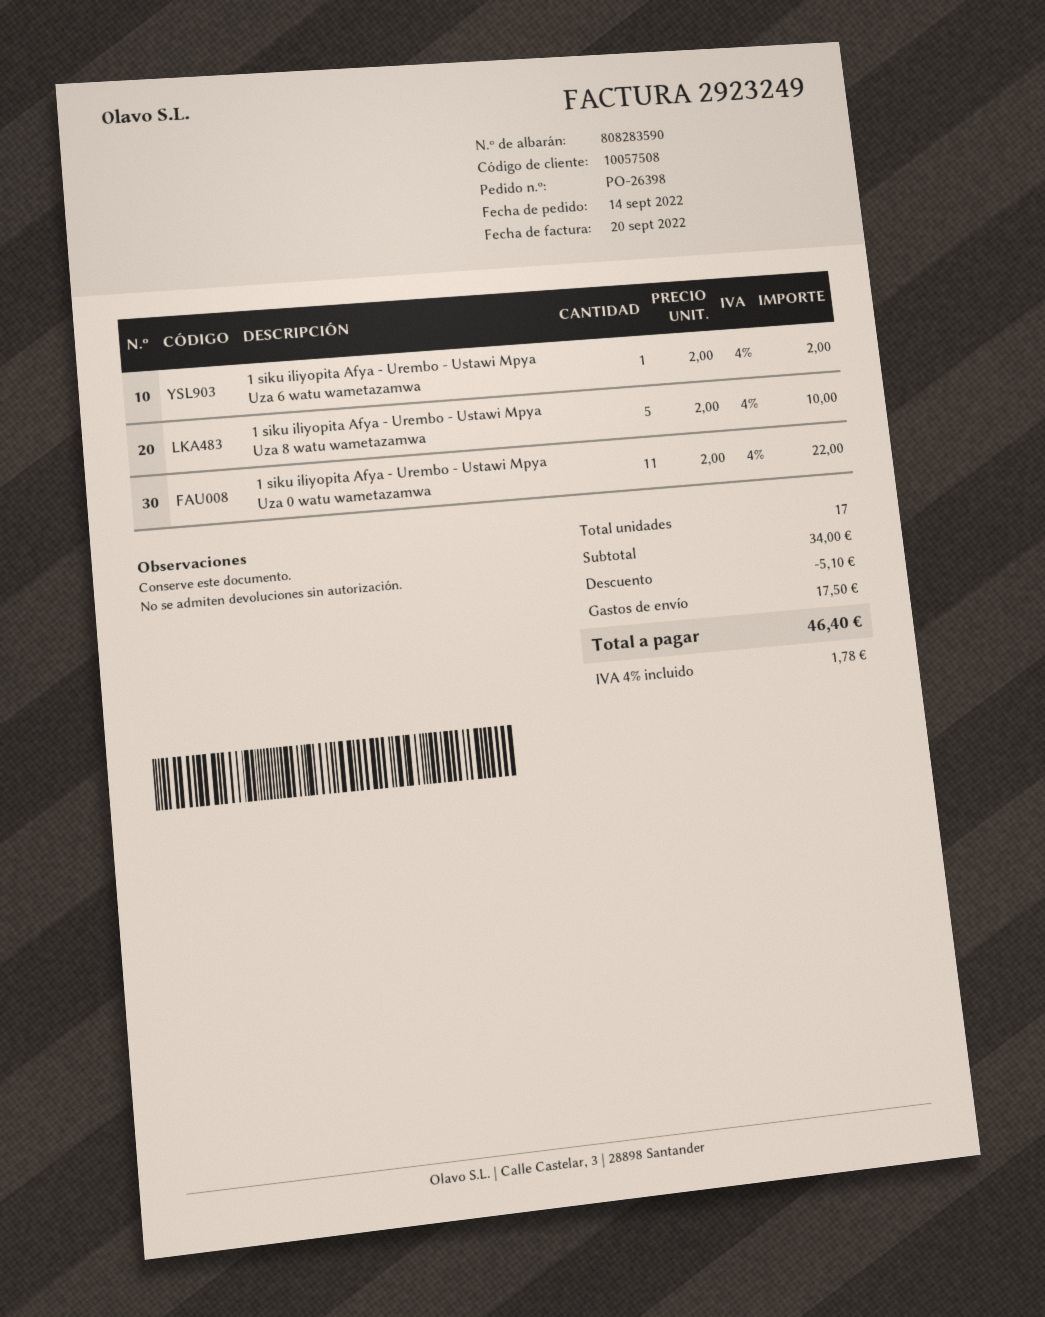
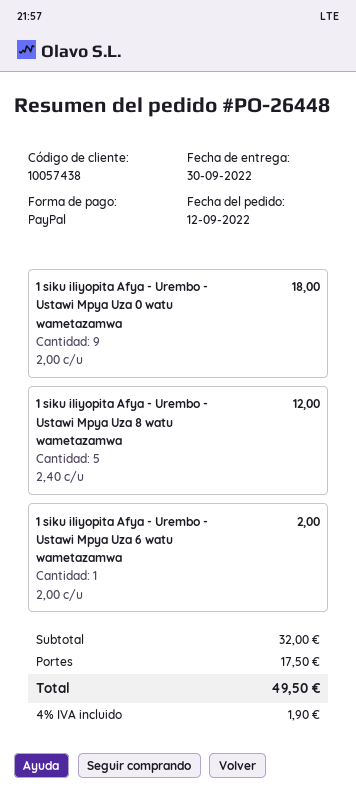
order number: PO-26398 -> PO-26448
order date: 2022-09-14 -> 2022-09-12
customer number: 10057508 -> 10057438
1 siku iliyopita Afya - Urembo - Ustawi Mpya Uza 8 watu wametazamwa: 5 x 2.00 = 10.00 -> 5 x 2.40 = 12.00
1 siku iliyopita Afya - Urembo - Ustawi Mpya Uza 0 watu wametazamwa: 11 x 2.00 = 22.00 -> 9 x 2.00 = 18.00
subtotal: 34.00 -> 32.00
discount: 5.10 -> none
tax: 4% = 1.78 -> 4% = 1.90
total: 46.40 -> 49.50

